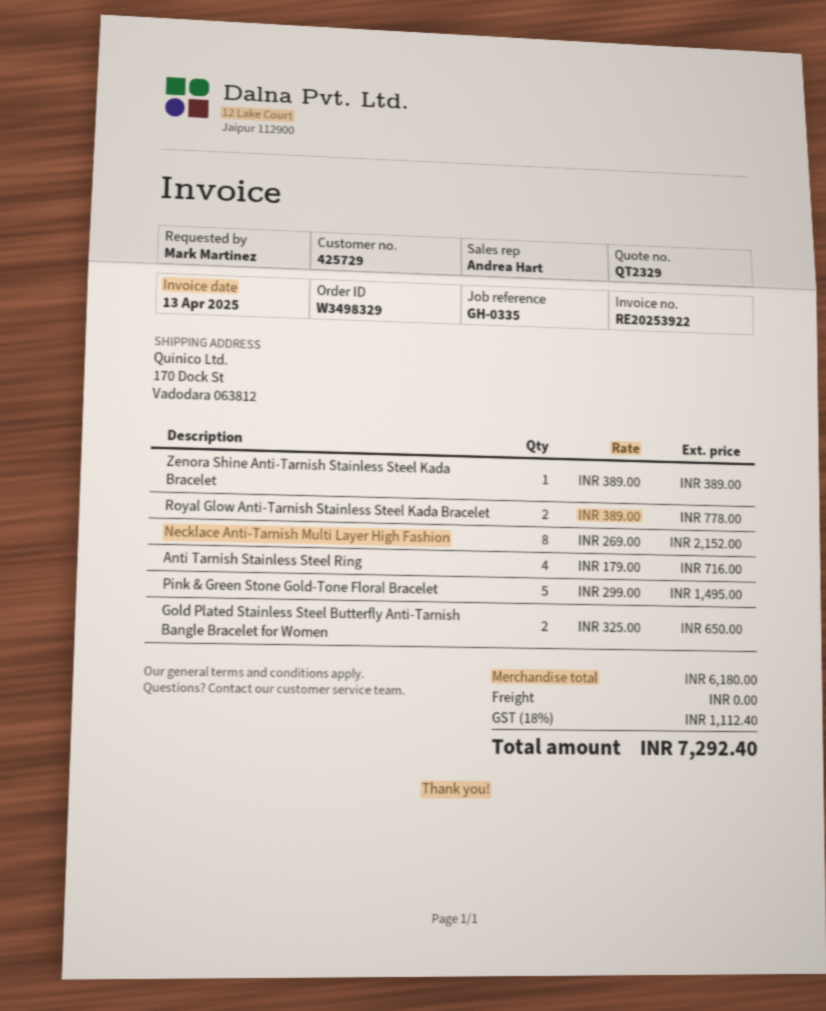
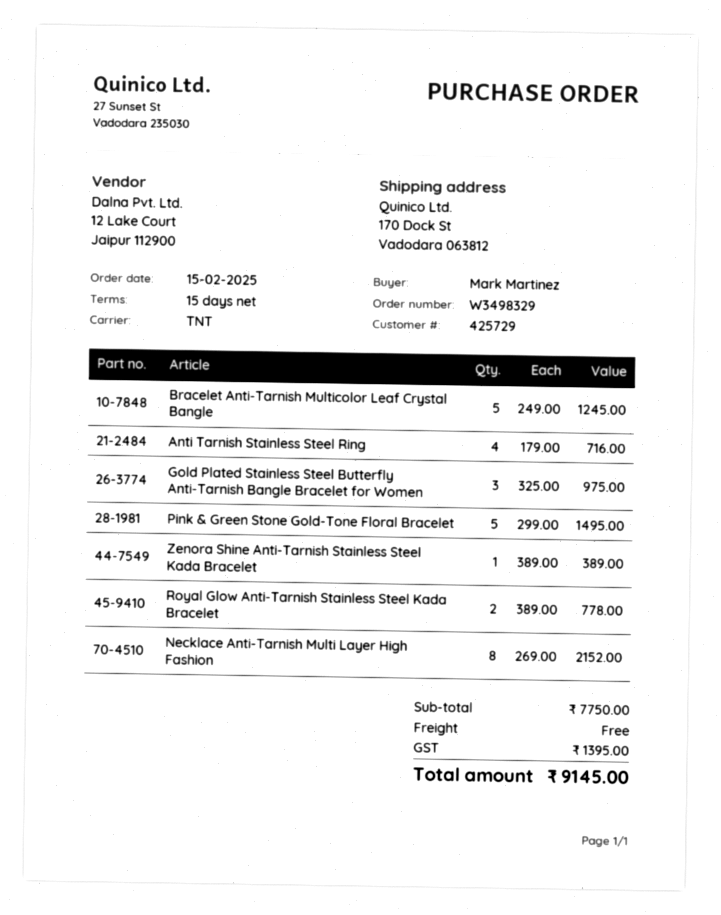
Gold Plated Stainless Steel Butterfly Anti-Tarnish Bangle Bracelet for Women: 2 x 325.00 = 650.00 -> 3 x 325.00 = 975.00
Bracelet Anti-Tarnish Multicolor Leaf Crystal Bangle: none -> 5 x 249.00 = 1245.00
subtotal: 6180.00 -> 7750.00
tax: 1112.40 -> 1395.00
total: 7292.40 -> 9145.00

